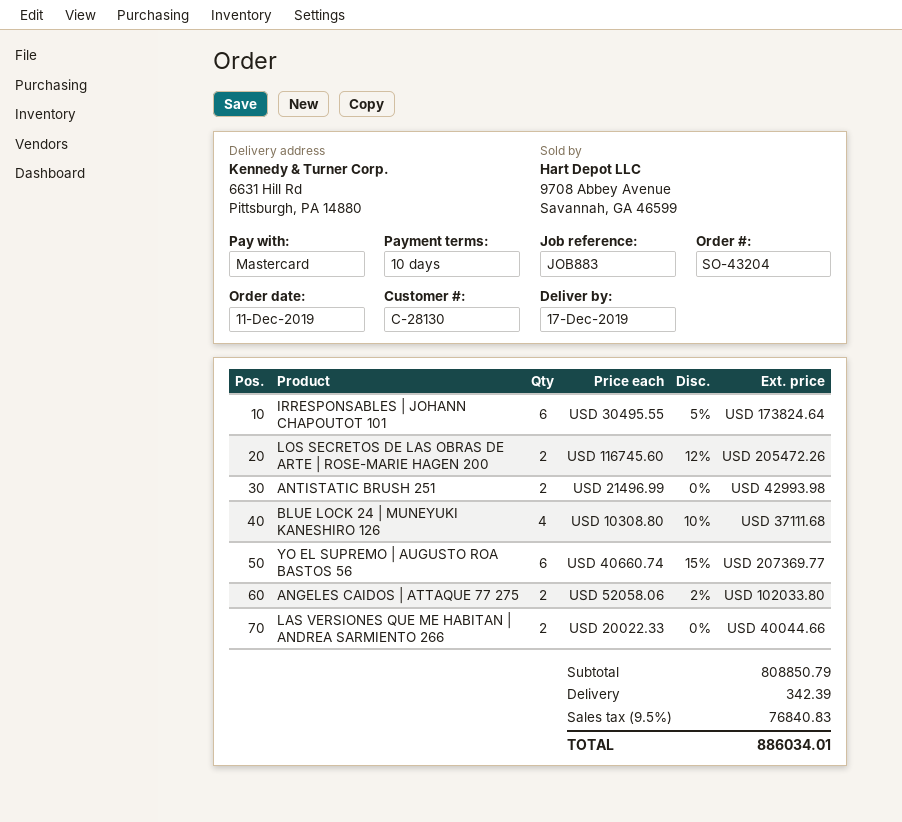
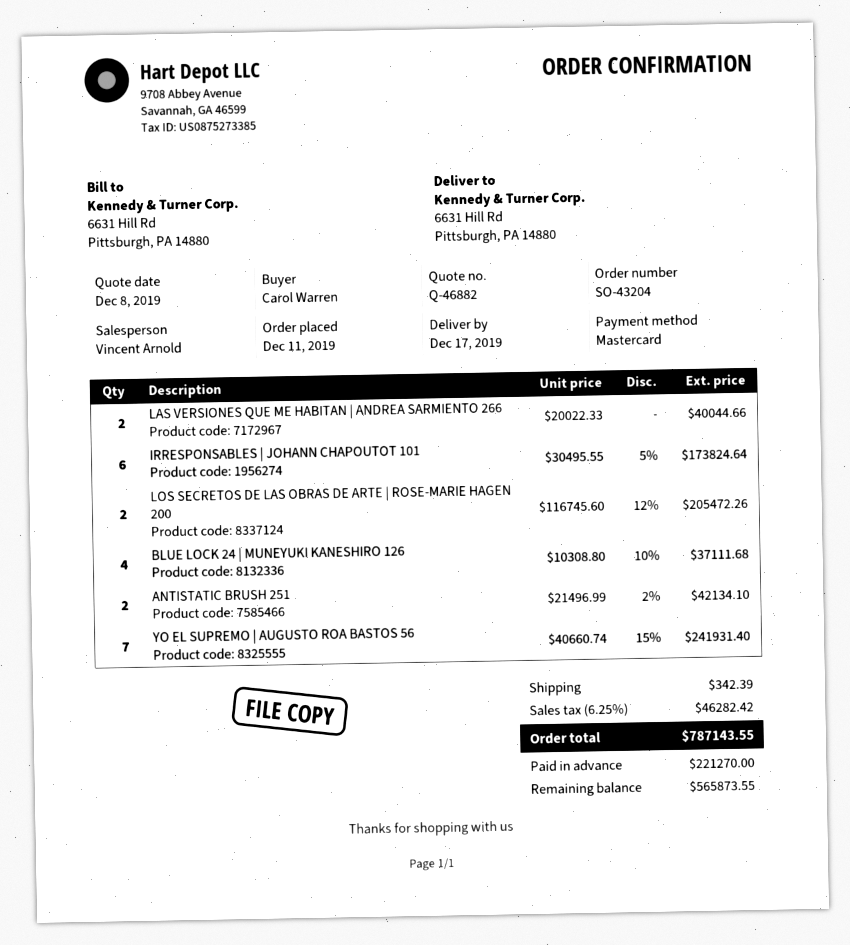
ANTISTATIC BRUSH 251: 2 x 21496.99 = 42993.98 -> 2 x 21496.99 - 2% = 42134.10
YO EL SUPREMO | AUGUSTO ROA BASTOS 56: 6 x 40660.74 - 15% = 207369.77 -> 7 x 40660.74 - 15% = 241931.40
ANGELES CAIDOS | ATTAQUE 77 275: 2 x 52058.06 - 2% = 102033.80 -> none
tax: 9.5% = 76840.83 -> 6.25% = 46282.42
total: 886034.01 -> 787143.55

